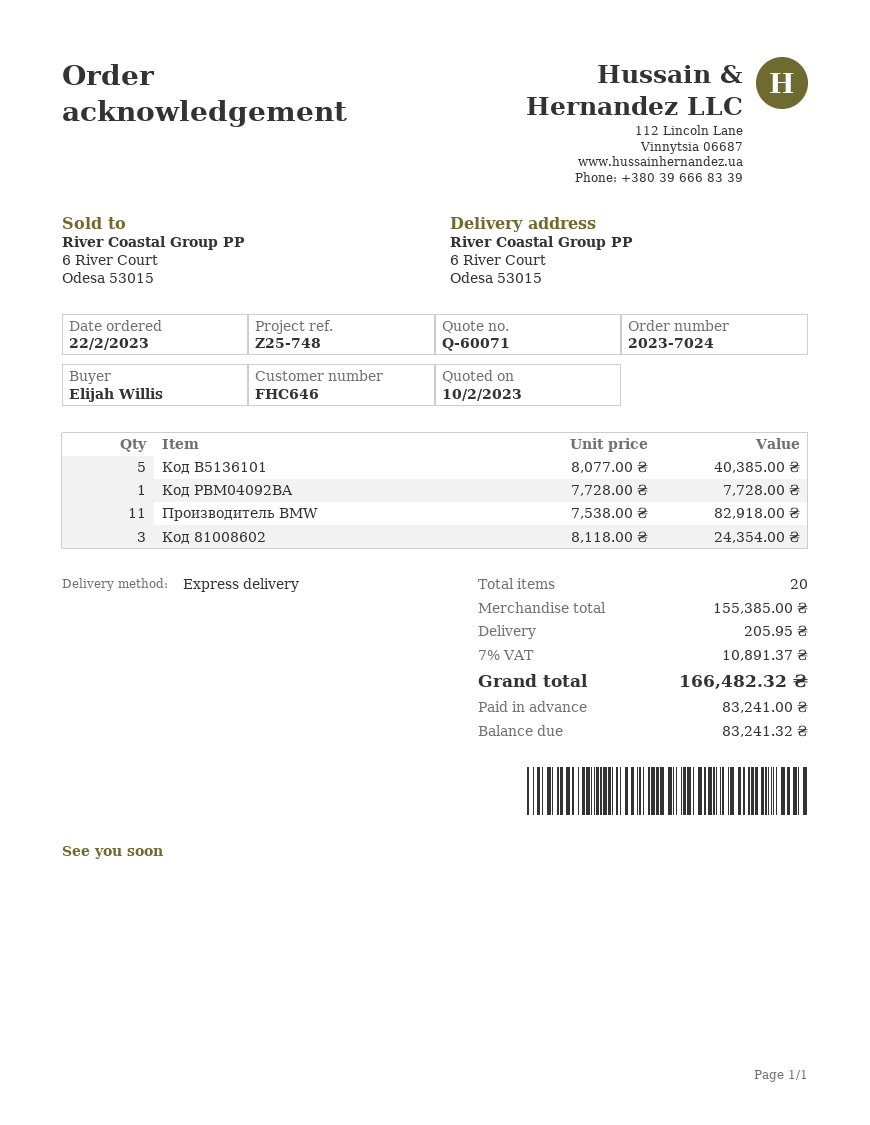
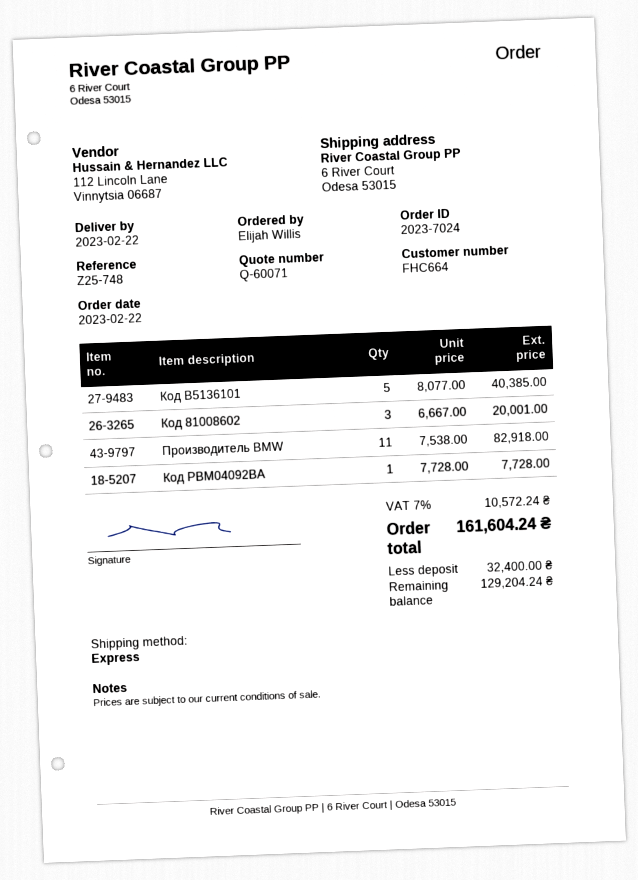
customer number: FHC646 -> FHC664
Код 81008602: 3 x 8118.00 = 24354.00 -> 3 x 6667.00 = 20001.00
shipping: 205.95 -> none
tax: 7% = 10891.37 -> 7% = 10572.24
total: 166482.32 -> 161604.24
deposit: 83241.00 -> 32400.00
balance: 83241.32 -> 129204.24

